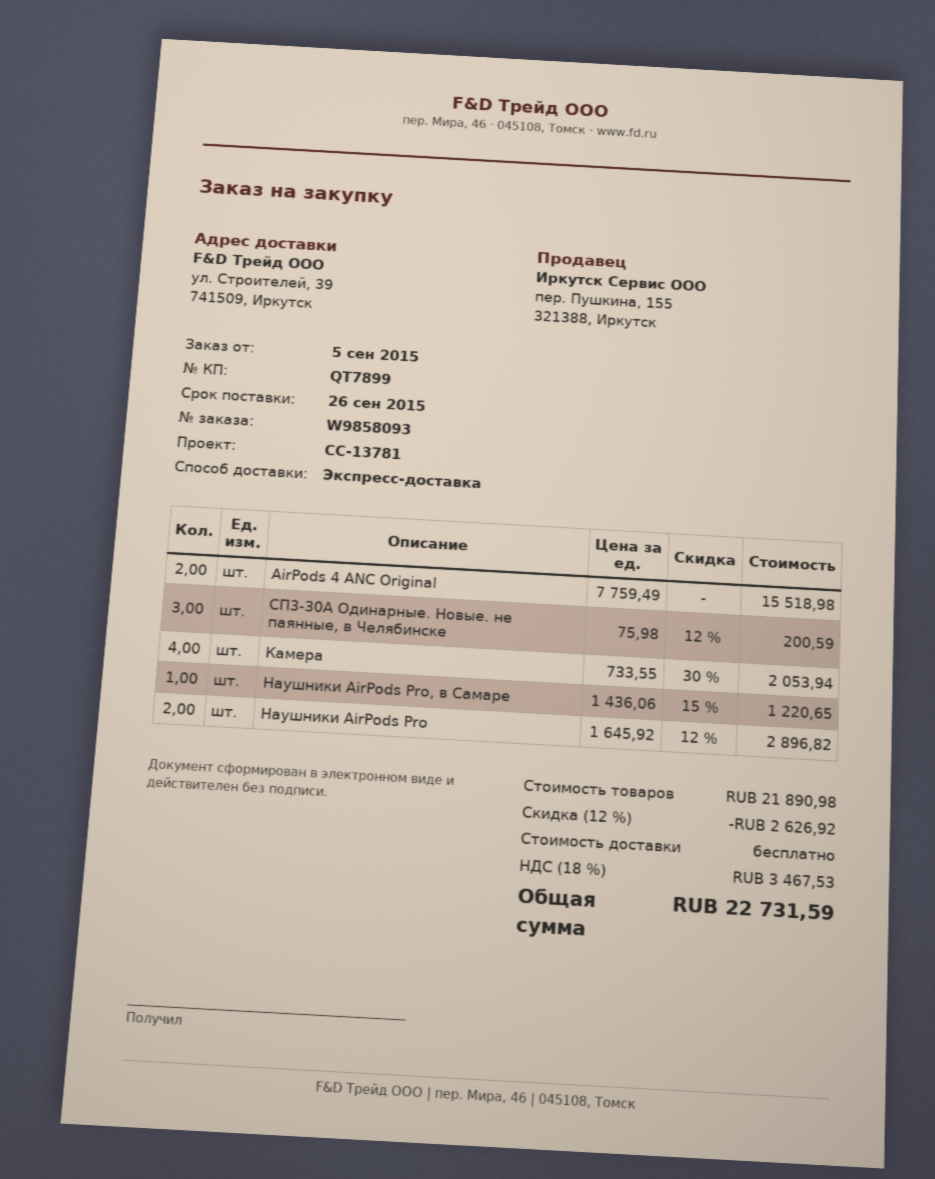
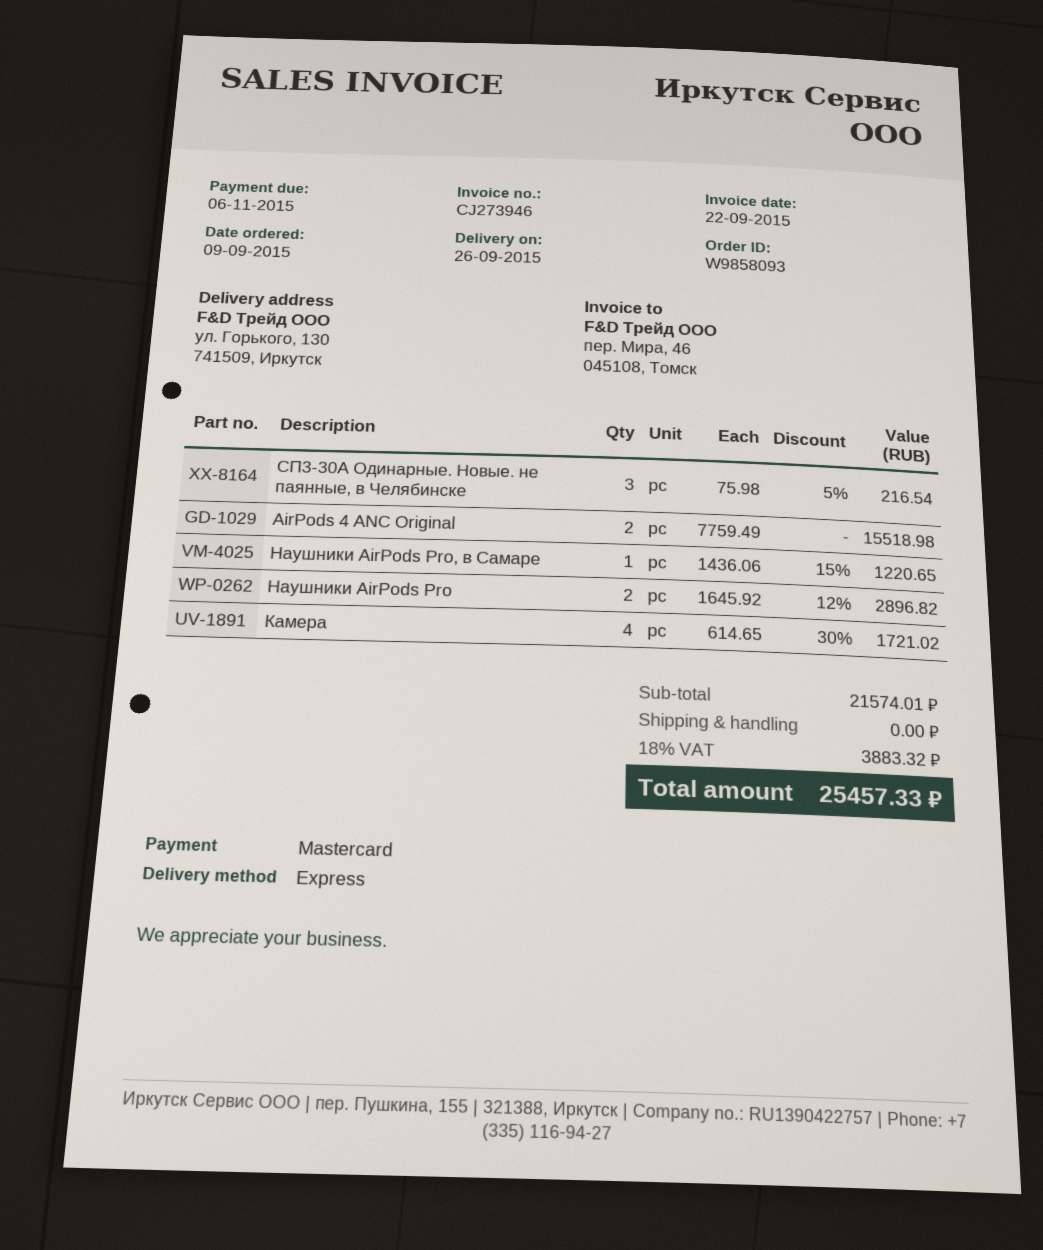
order date: 2015-09-05 -> 2015-09-09
ship to: ул. Строителей, 39, 741509, Иркутск -> ул. Горького, 130, 741509, Иркутск
СП3-30А Одинарные. Новые. не паянные, в Челябинске: 3 x 75.98 - 12% = 200.59 -> 3 x 75.98 - 5% = 216.54
Камера: 4 x 733.55 - 30% = 2053.94 -> 4 x 614.65 - 30% = 1721.02
subtotal: 21890.98 -> 21574.01
discount: 12% = 2626.92 -> none
tax: 18% = 3467.53 -> 18% = 3883.32
total: 22731.59 -> 25457.33

